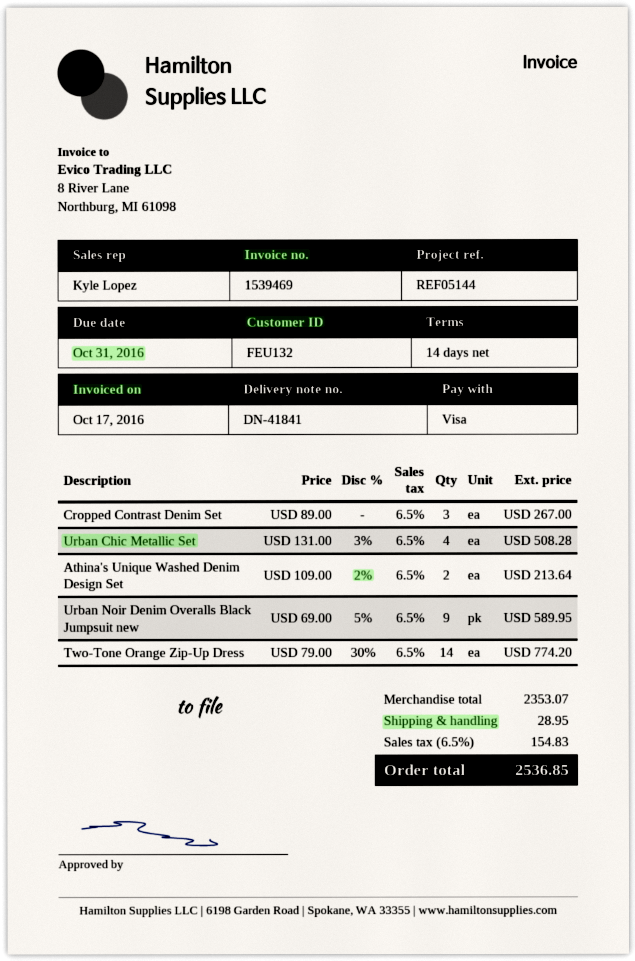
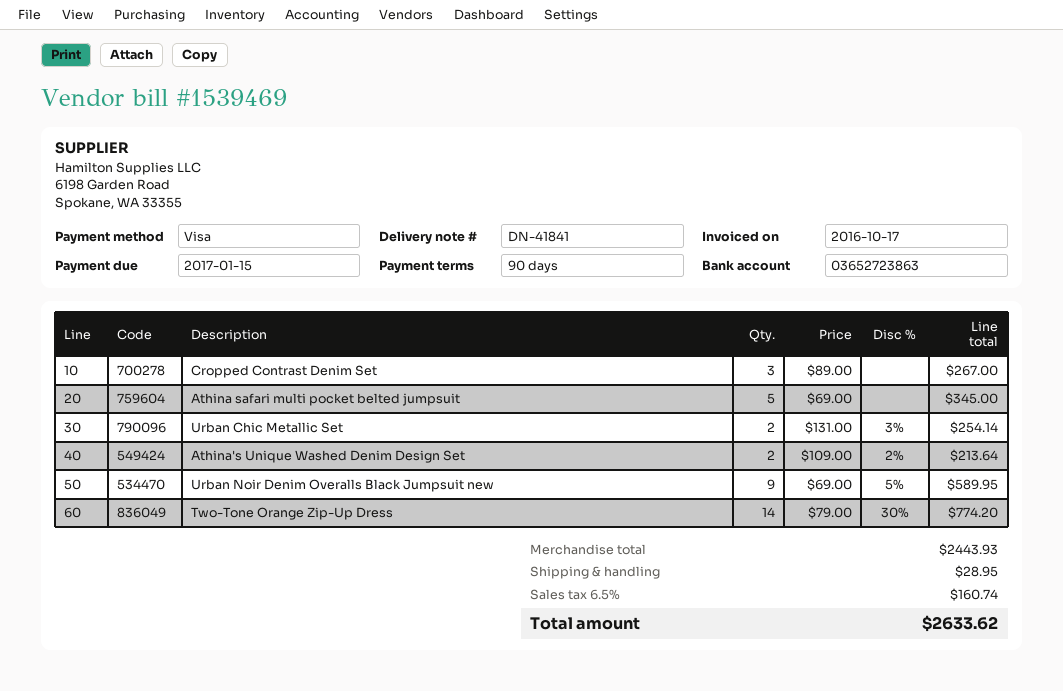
payment terms: 14 days -> 90 days
due date: 2016-10-31 -> 2017-01-15
Urban Chic Metallic Set: 4 x 131.00 - 3% = 508.28 -> 2 x 131.00 - 3% = 254.14
Athina safari multi pocket belted jumpsuit: none -> 5 x 69.00 = 345.00
subtotal: 2353.07 -> 2443.93
tax: 6.5% = 154.83 -> 6.5% = 160.74
total: 2536.85 -> 2633.62

